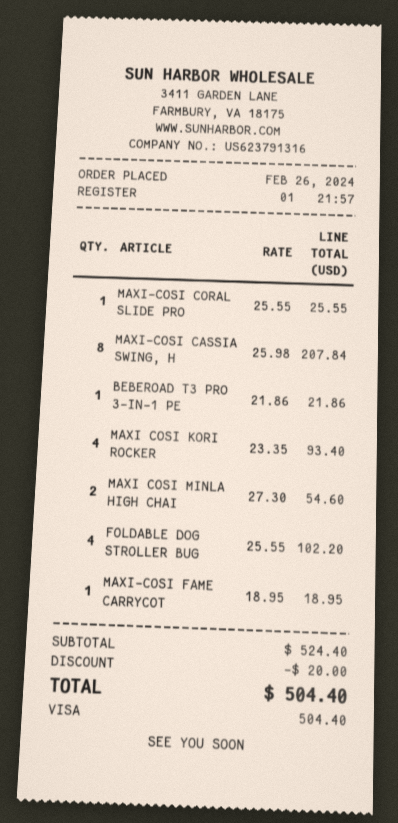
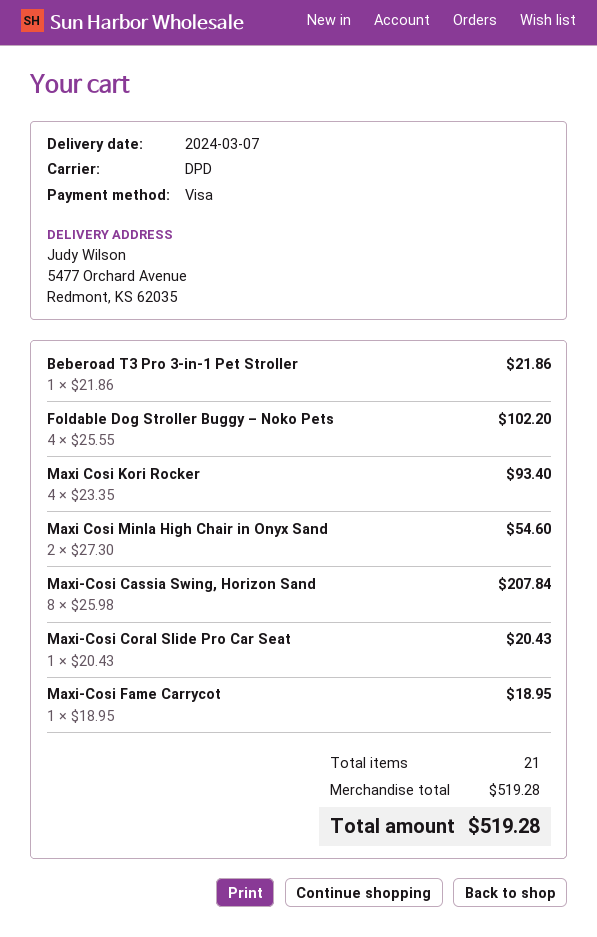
MAXI-COSI CORAL SLIDE PRO: 1 x 25.55 = 25.55 -> 1 x 20.43 = 20.43
subtotal: 524.40 -> 519.28
discount: 20.00 -> none
total: 504.40 -> 519.28

